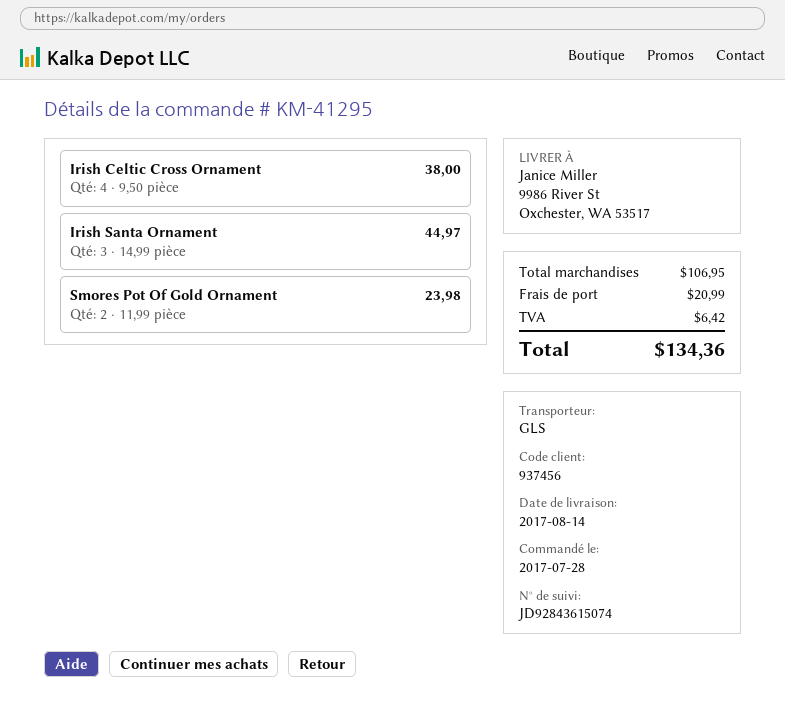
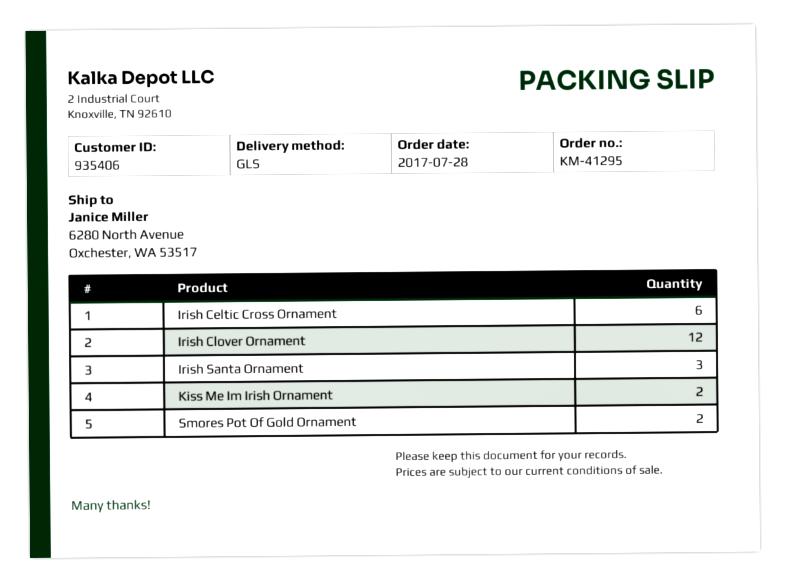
customer number: 937456 -> 935406
ship to: 9986 River St, Oxchester, WA 53517 -> 6280 North Avenue, Oxchester, WA 53517
Irish Celtic Cross Ornament: 4 -> 6
Irish Clover Ornament: none -> 12
Kiss Me Im Irish Ornament: none -> 2

